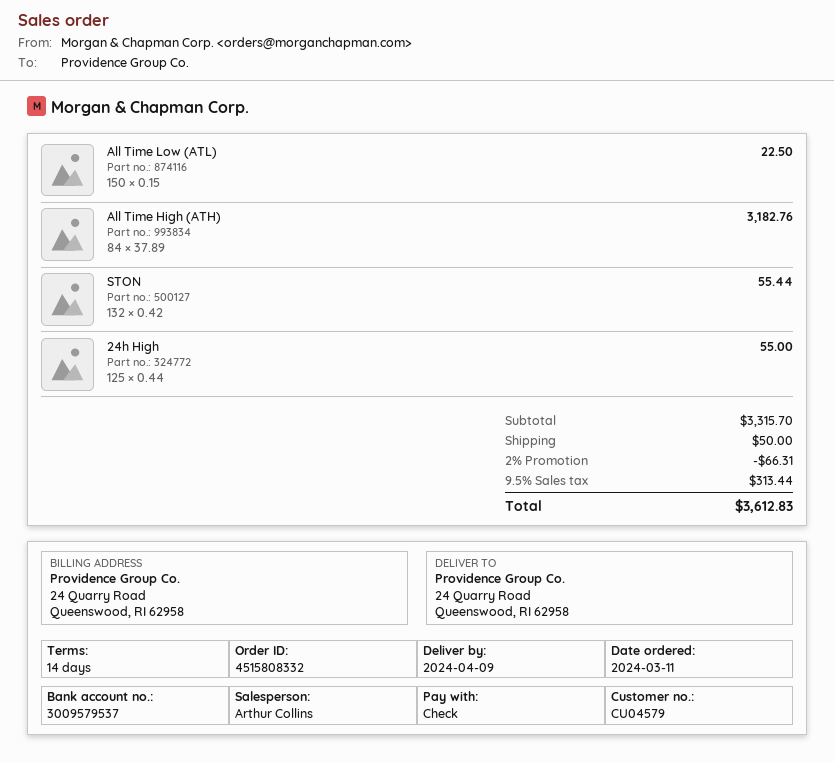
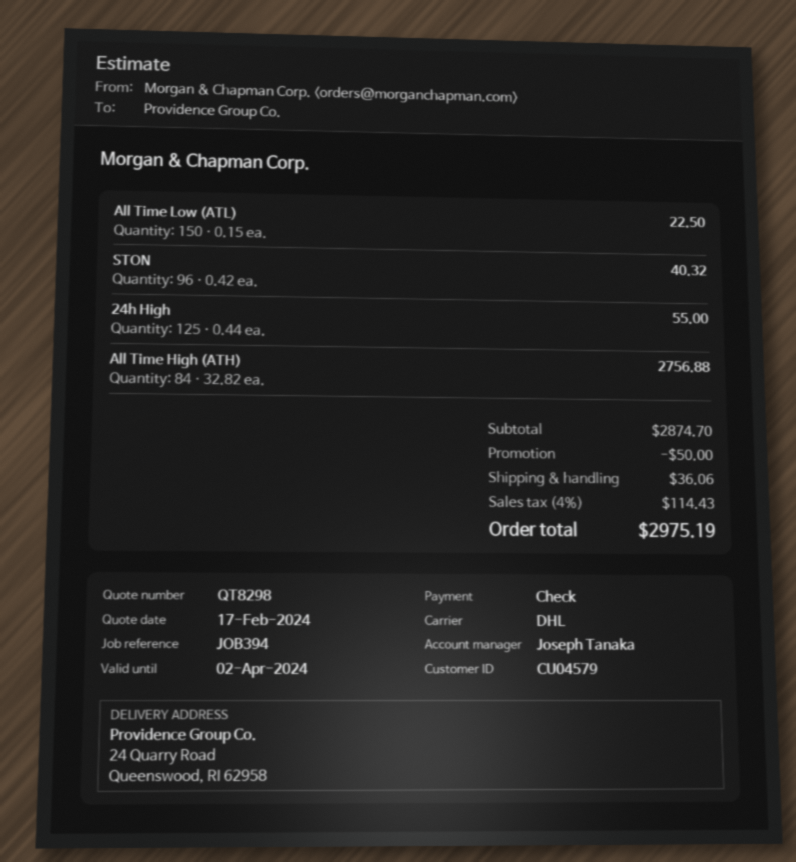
sales rep: Arthur Collins -> Joseph Tanaka
All Time High (ATH): 84 x 37.89 = 3182.76 -> 84 x 32.82 = 2756.88
STON: 132 x 0.42 = 55.44 -> 96 x 0.42 = 40.32
subtotal: 3315.70 -> 2874.70
discount: 66.31 -> 50.00
shipping: 50.00 -> 36.06
tax: 9.5% = 313.44 -> 4% = 114.43
total: 3612.83 -> 2975.19

